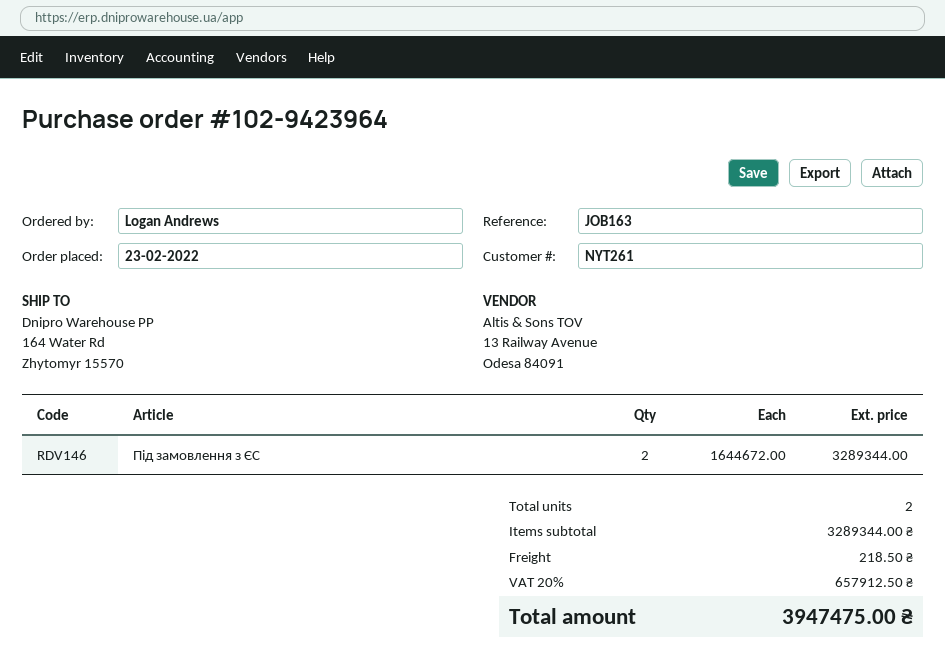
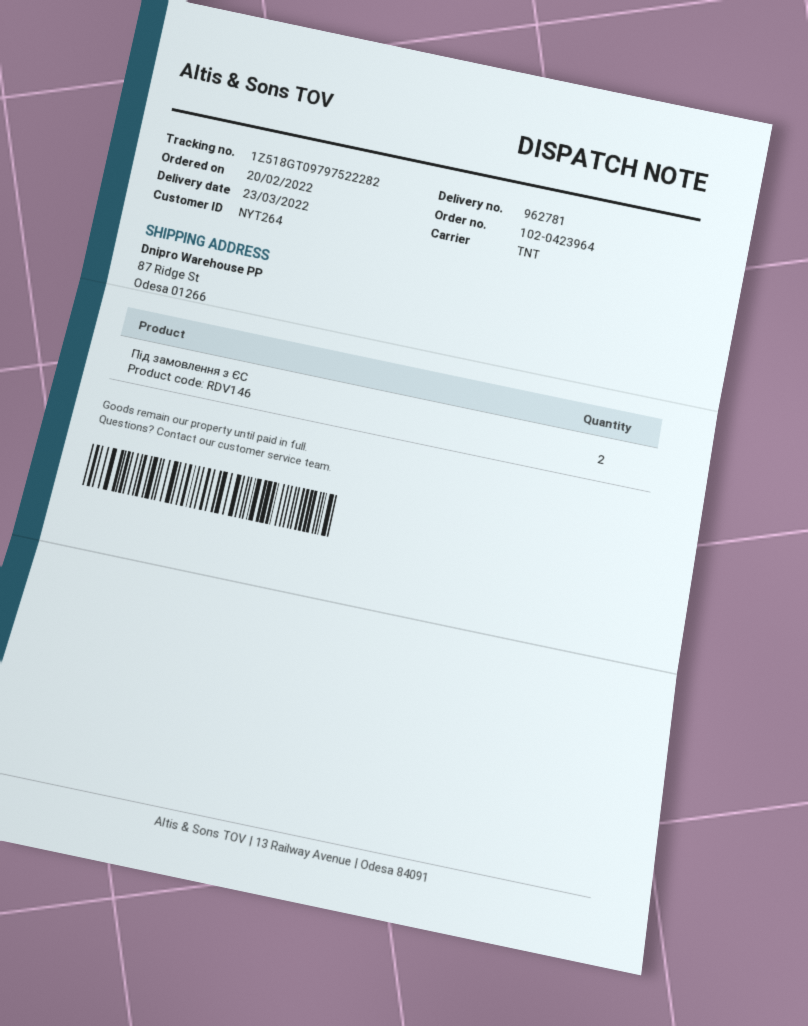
order number: 102-9423964 -> 102-0423964
order date: 2022-02-23 -> 2022-02-20
customer number: NYT261 -> NYT264
ship to: 164 Water Rd, Zhytomyr 15570 -> 87 Ridge St, Odesa 01266

